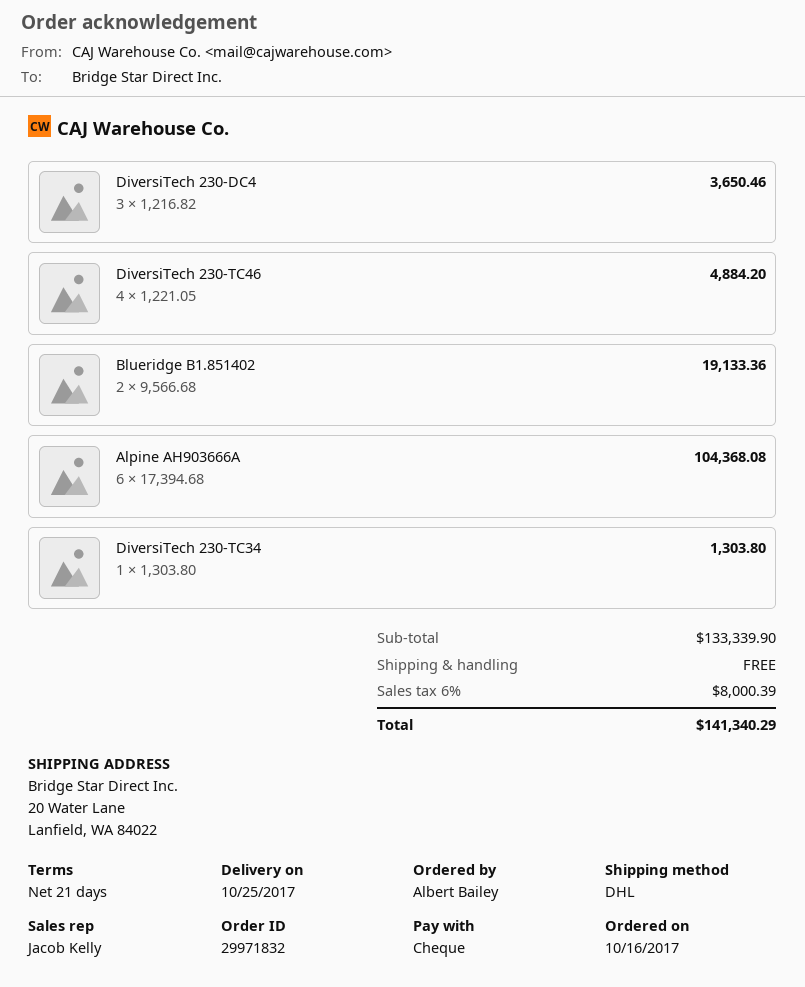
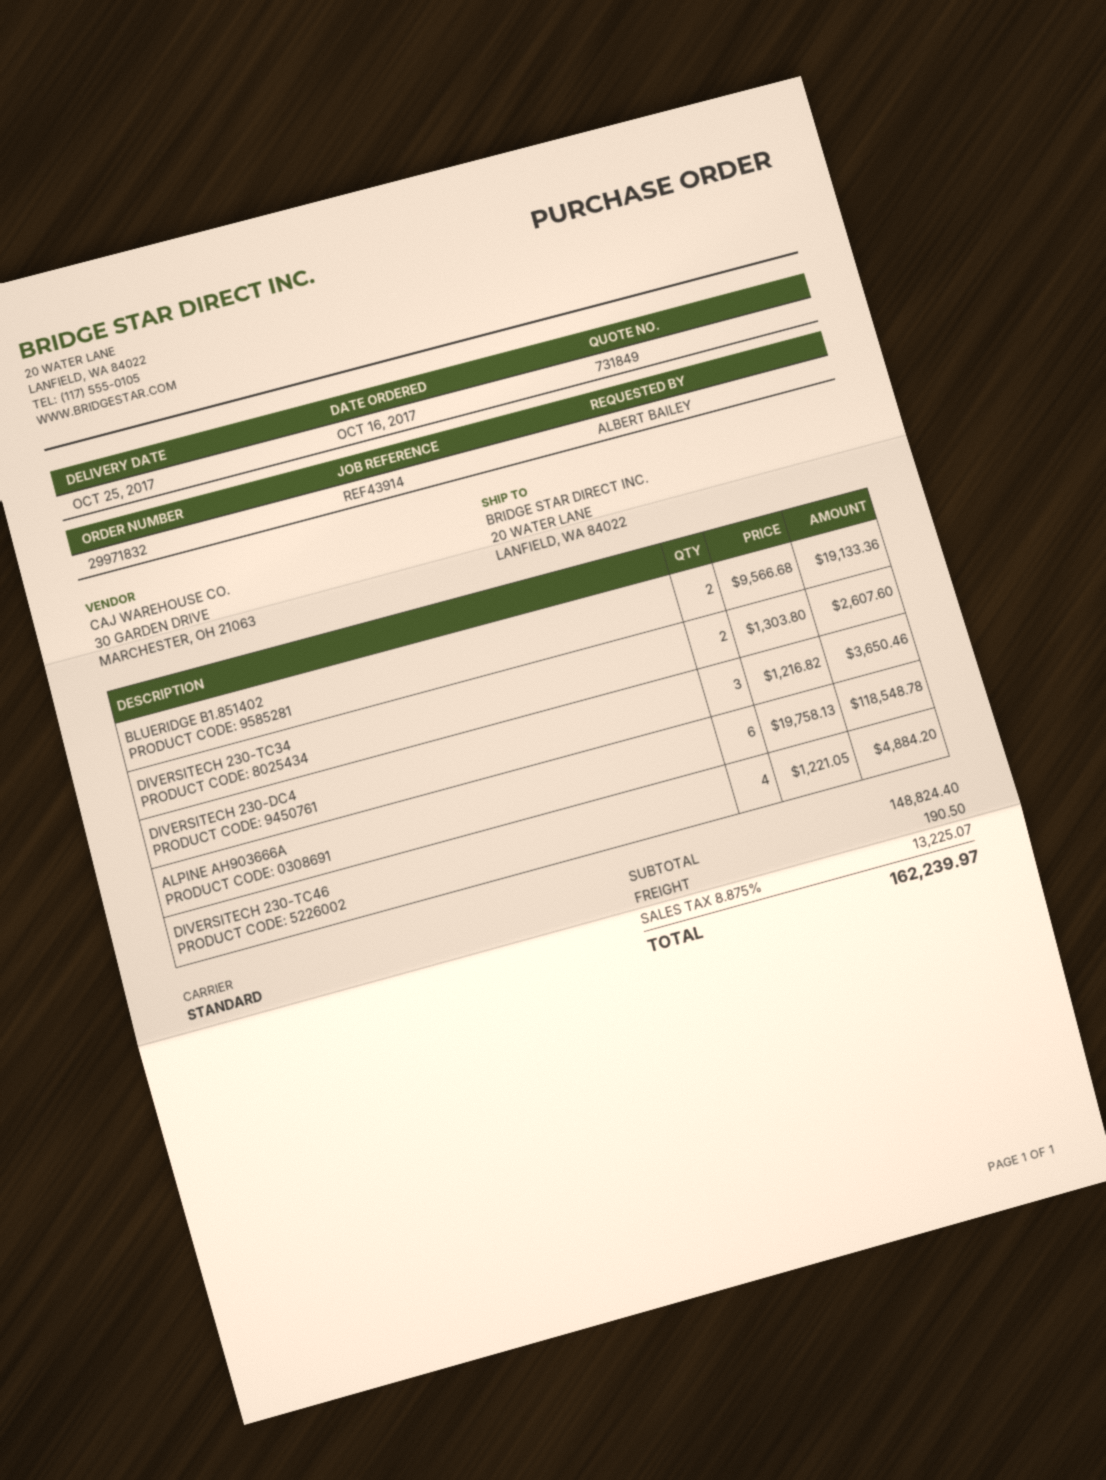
shipping method: DHL -> standard
Alpine AH903666A: 6 x 17394.68 = 104368.08 -> 6 x 19758.13 = 118548.78
DiversiTech 230-TC34: 1 x 1303.80 = 1303.80 -> 2 x 1303.80 = 2607.60
subtotal: 133339.90 -> 148824.40
shipping: 0.00 -> 190.50
tax: 6% = 8000.39 -> 8.875% = 13225.07
total: 141340.29 -> 162239.97

